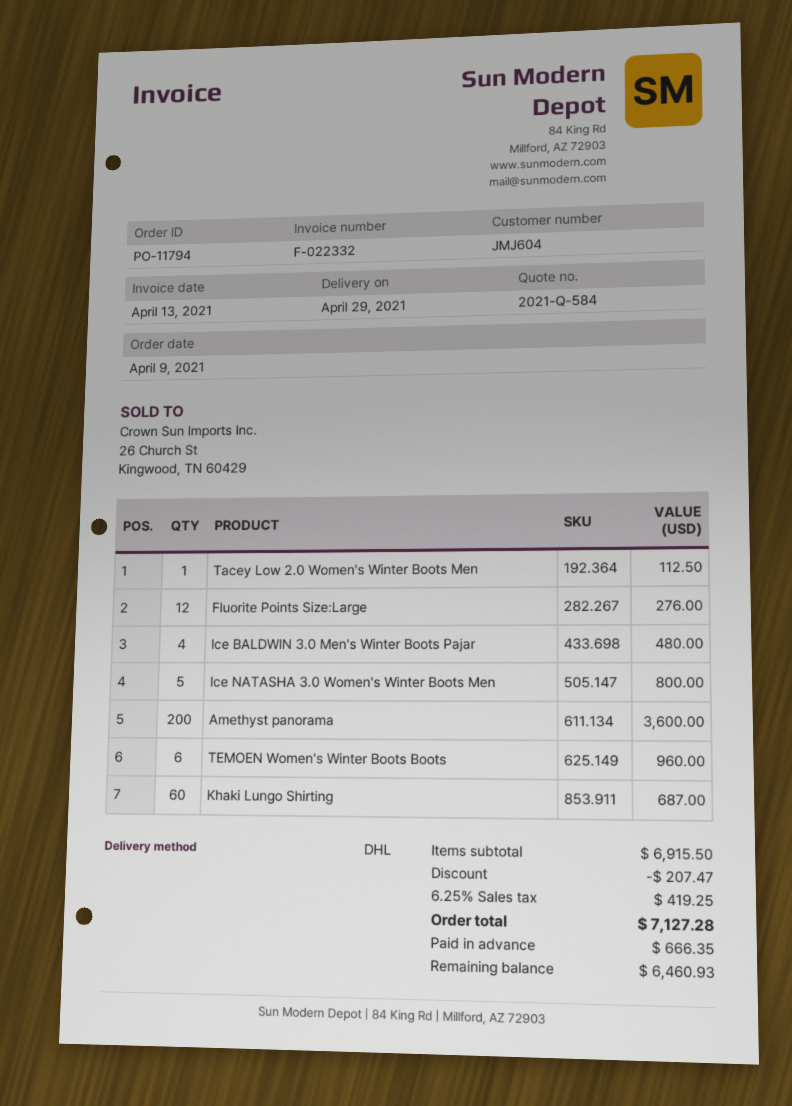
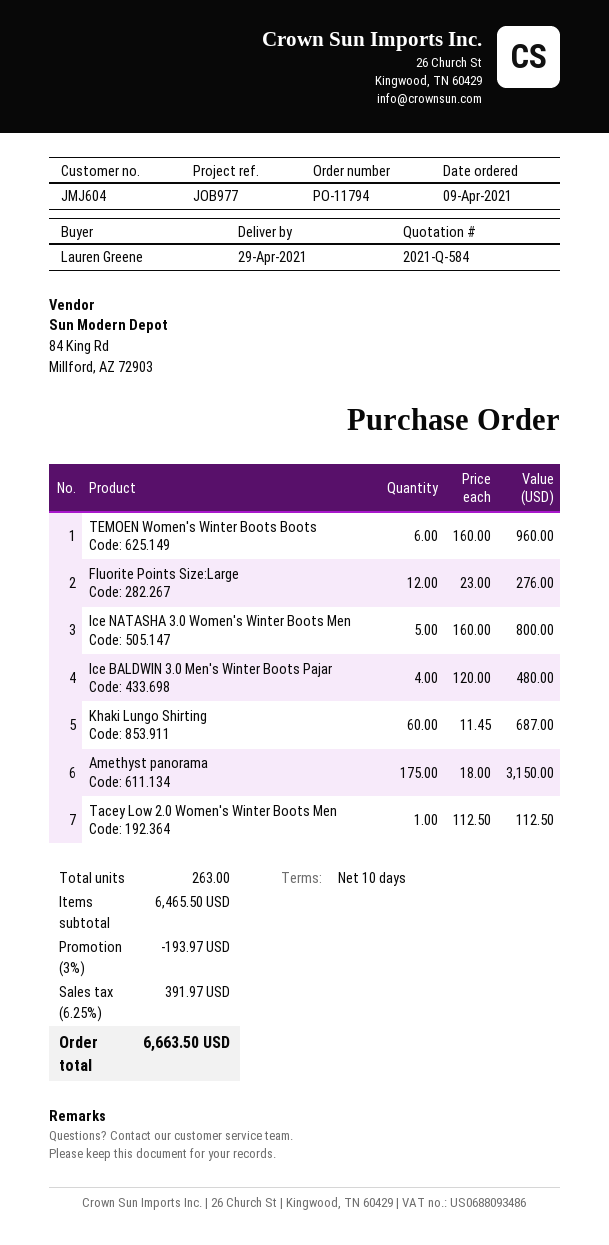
Amethyst panorama: 200 for 3600.00 -> 175 for 3150.00
subtotal: 6915.50 -> 6465.50
discount: 207.47 -> 193.97
tax: 6.25% = 419.25 -> 6.25% = 391.97
total: 7127.28 -> 6663.50

